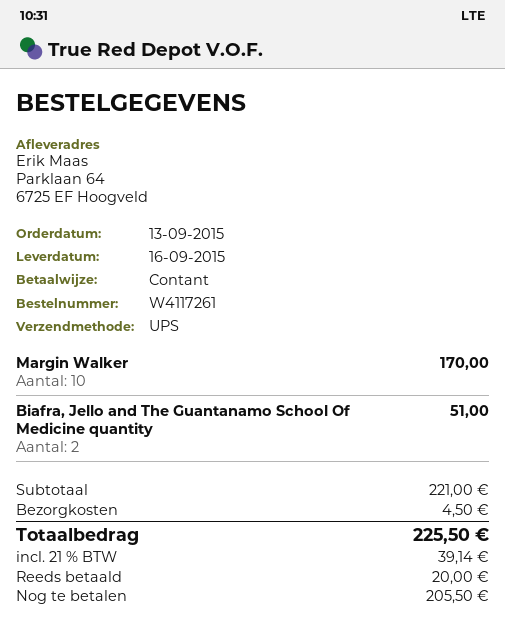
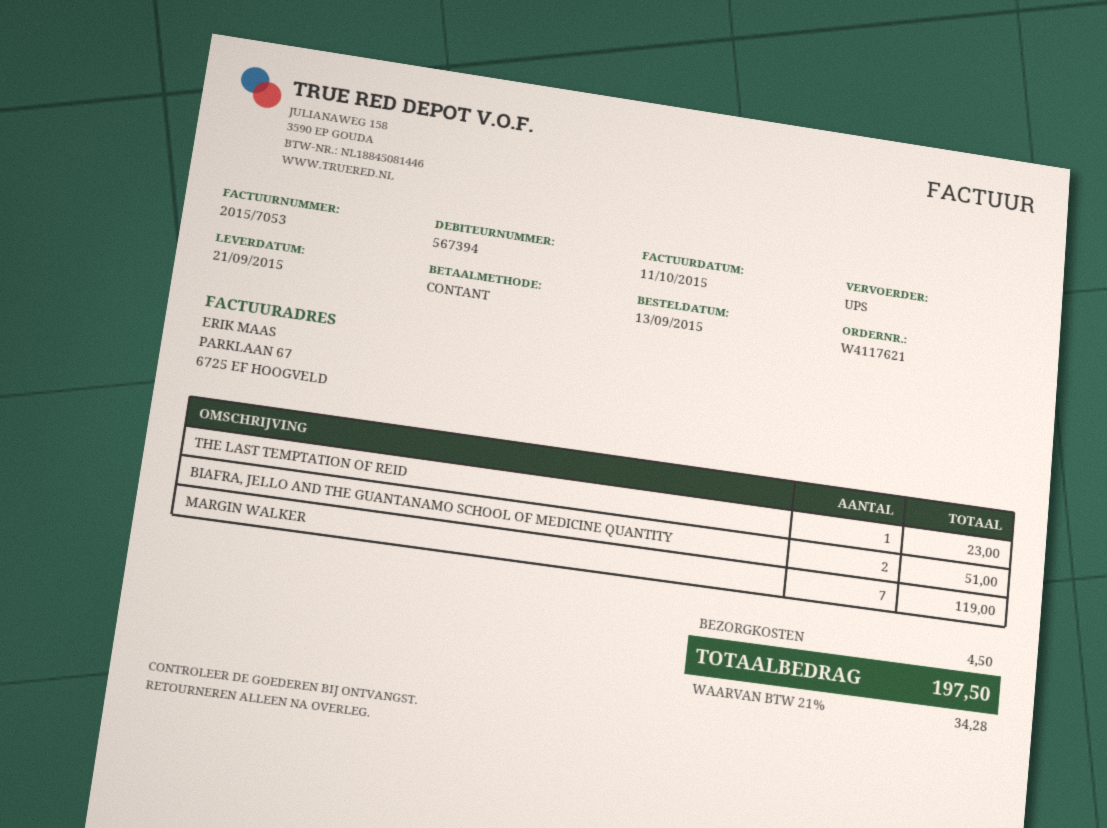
order number: W4117261 -> W4117621
delivery date: 2015-09-16 -> 2015-09-21
Margin Walker: 10 for 170.00 -> 7 for 119.00
THE LAST TEMPTATION OF REID: none -> 1 for 23.00
tax: 21% = 39.14 -> 21% = 34.28
total: 225.50 -> 197.50

